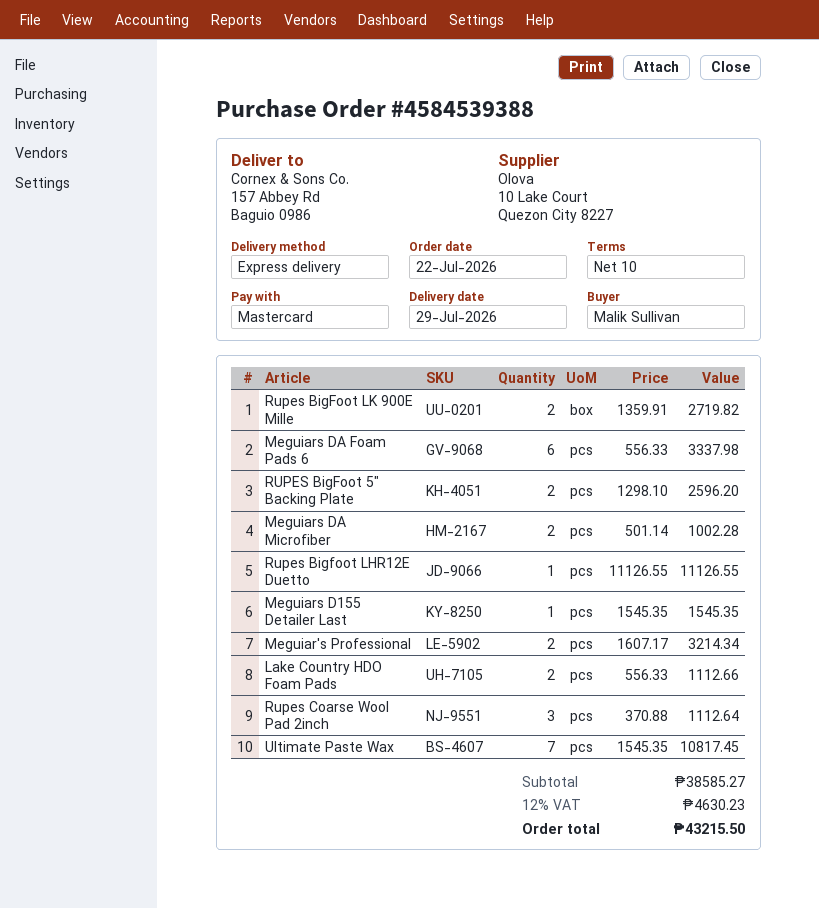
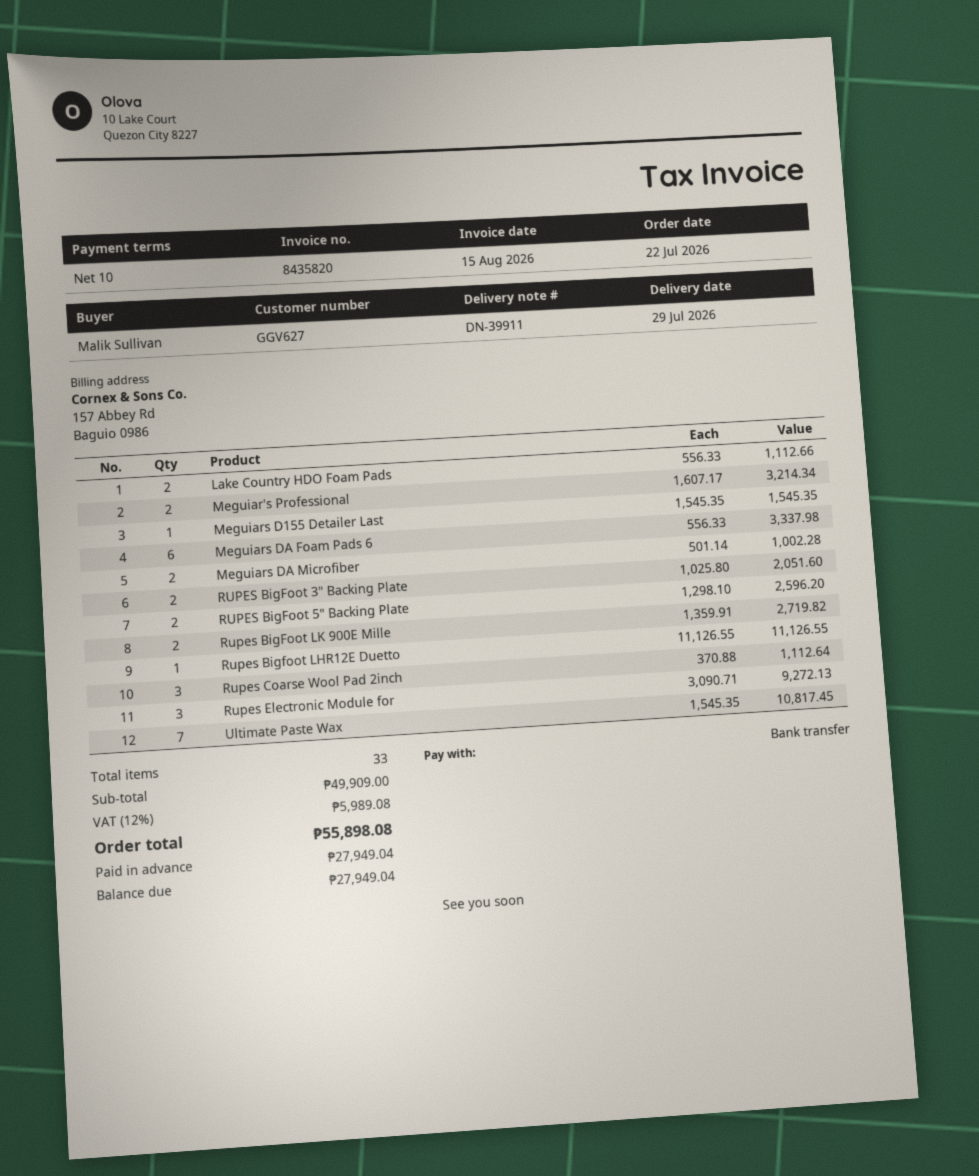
payment method: Mastercard -> bank transfer
RUPES BigFoot 3" Backing Plate: none -> 2 x 1025.80 = 2051.60
Rupes Electronic Module for: none -> 3 x 3090.71 = 9272.13
subtotal: 38585.27 -> 49909.00
tax: 12% = 4630.23 -> 12% = 5989.08
total: 43215.50 -> 55898.08

